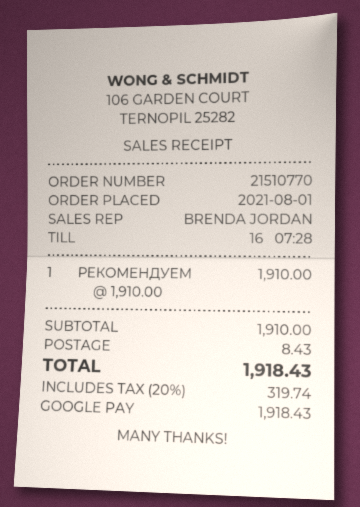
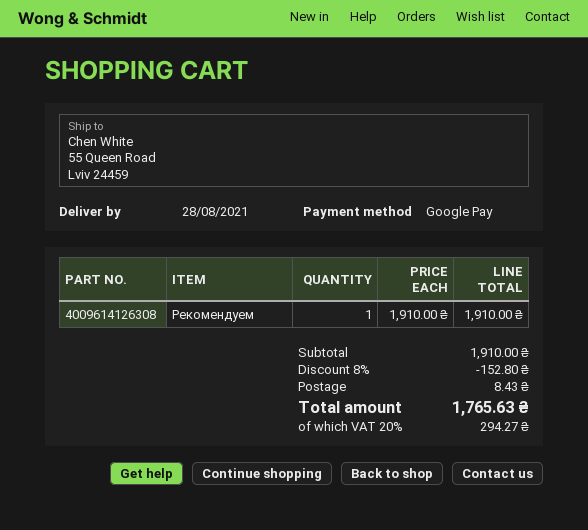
discount: none -> 8% = 152.80
tax: 20% = 319.74 -> 20% = 294.27
total: 1918.43 -> 1765.63

